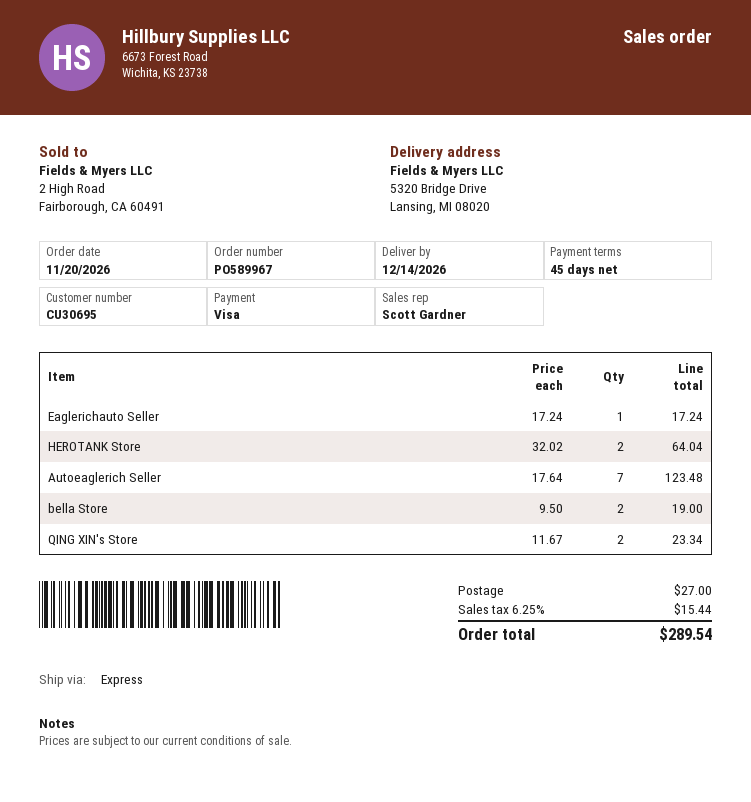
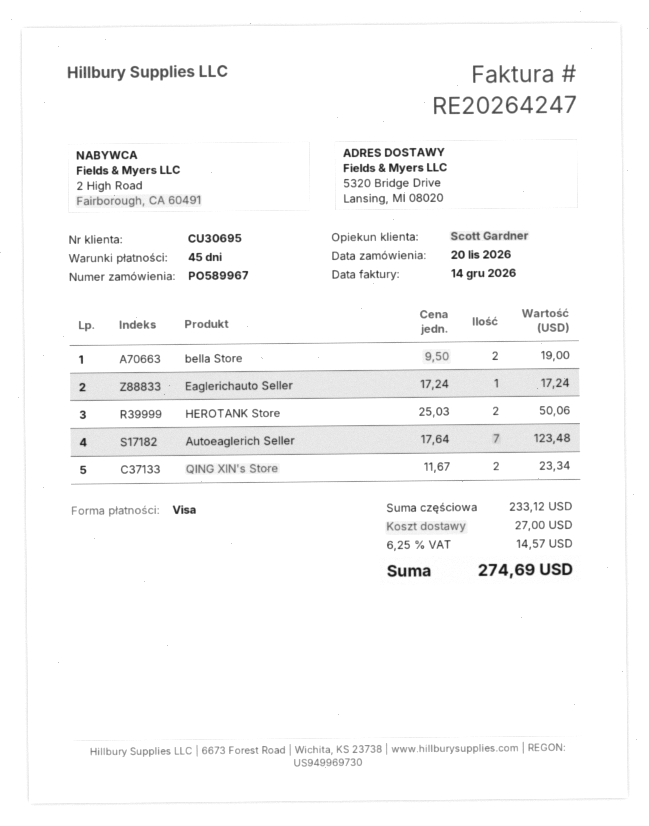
HEROTANK Store: 2 x 32.02 = 64.04 -> 2 x 25.03 = 50.06
tax: 6.25% = 15.44 -> 6.25% = 14.57
total: 289.54 -> 274.69

